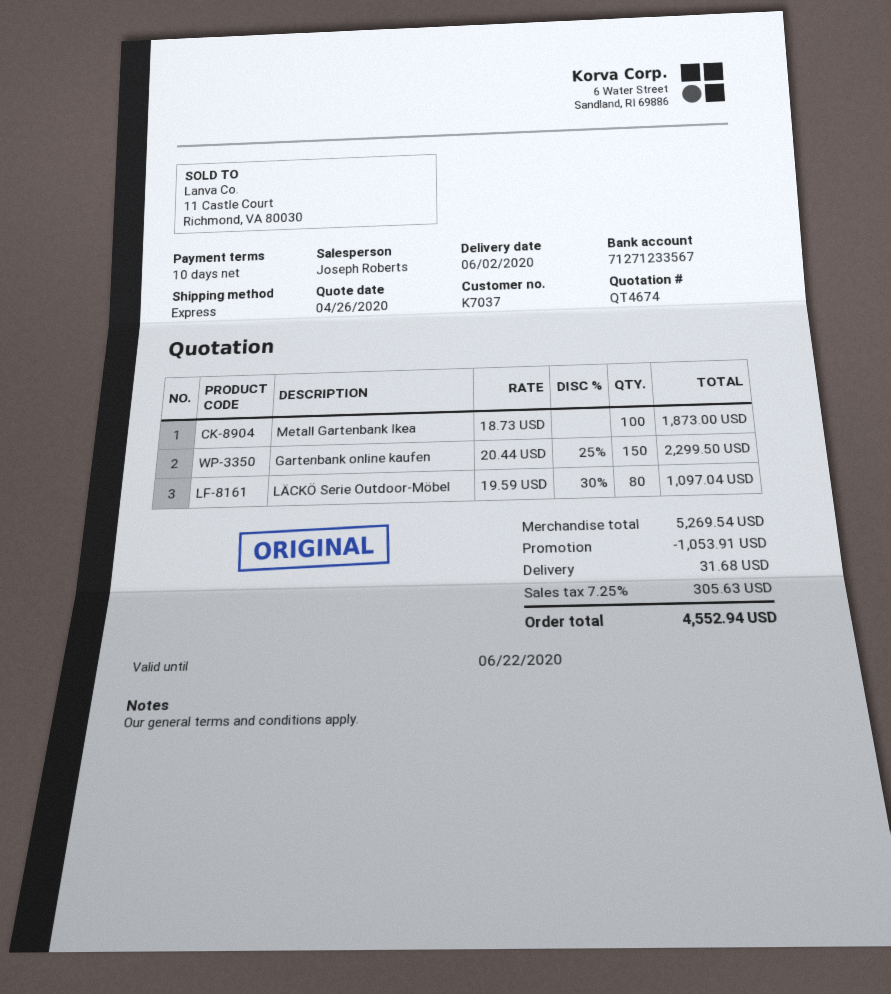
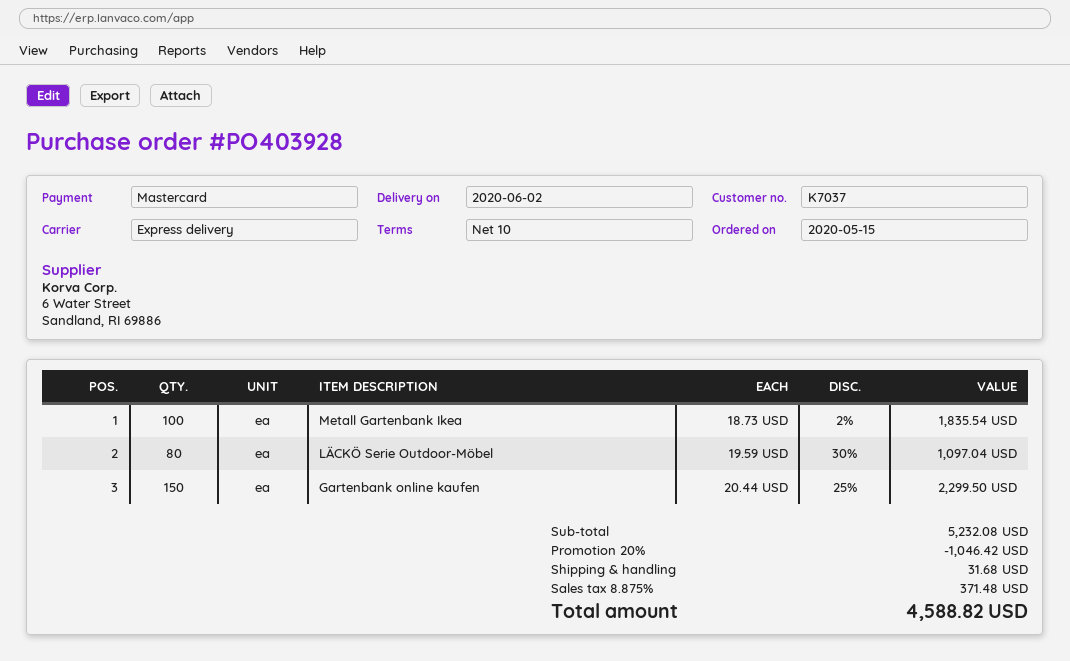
Metall Gartenbank Ikea: 100 x 18.73 = 1873.00 -> 100 x 18.73 - 2% = 1835.54
subtotal: 5269.54 -> 5232.08
discount: 1053.91 -> 1046.42
tax: 7.25% = 305.63 -> 8.875% = 371.48
total: 4552.94 -> 4588.82

